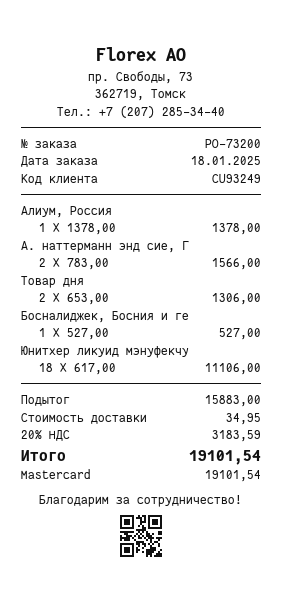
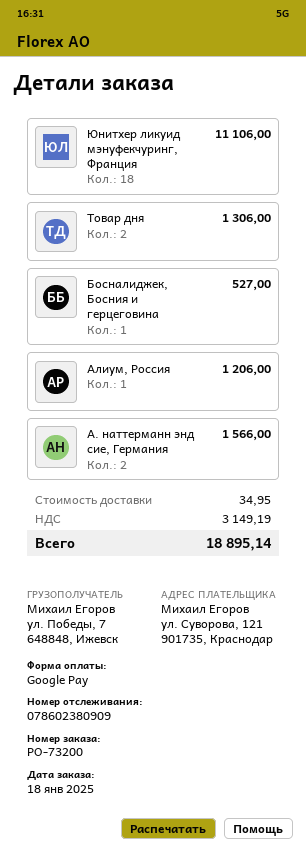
payment method: Mastercard -> Google Pay
Алиум, Россия: 1 for 1378.00 -> 1 for 1206.00
tax: 3183.59 -> 3149.19
total: 19101.54 -> 18895.14

